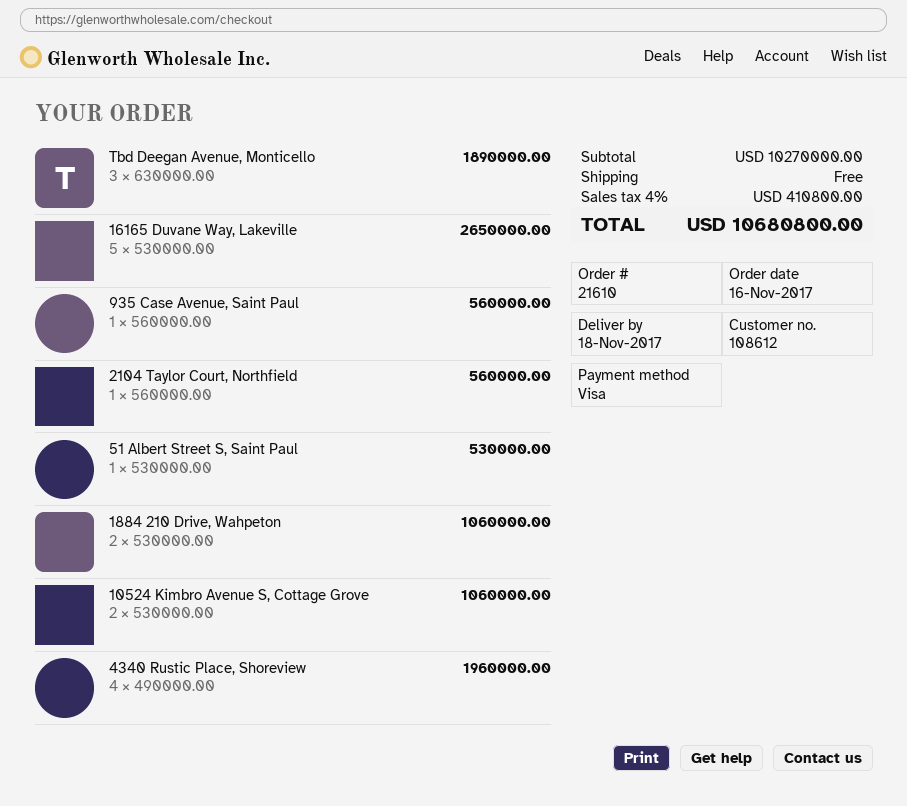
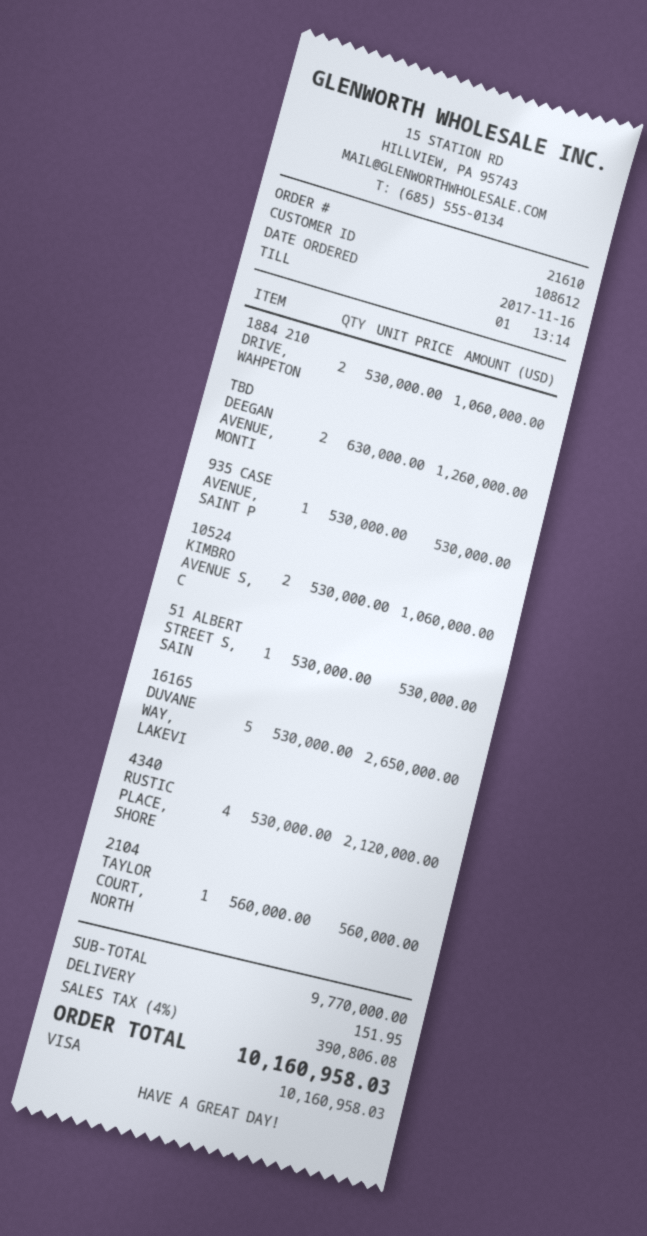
Tbd Deegan Avenue, Monticello: 3 x 630000.00 = 1890000.00 -> 2 x 630000.00 = 1260000.00
935 Case Avenue, Saint Paul: 1 x 560000.00 = 560000.00 -> 1 x 530000.00 = 530000.00
4340 Rustic Place, Shoreview: 4 x 490000.00 = 1960000.00 -> 4 x 530000.00 = 2120000.00
subtotal: 10270000.00 -> 9770000.00
shipping: 0.00 -> 151.95
tax: 4% = 410800.00 -> 4% = 390806.08
total: 10680800.00 -> 10160958.03

